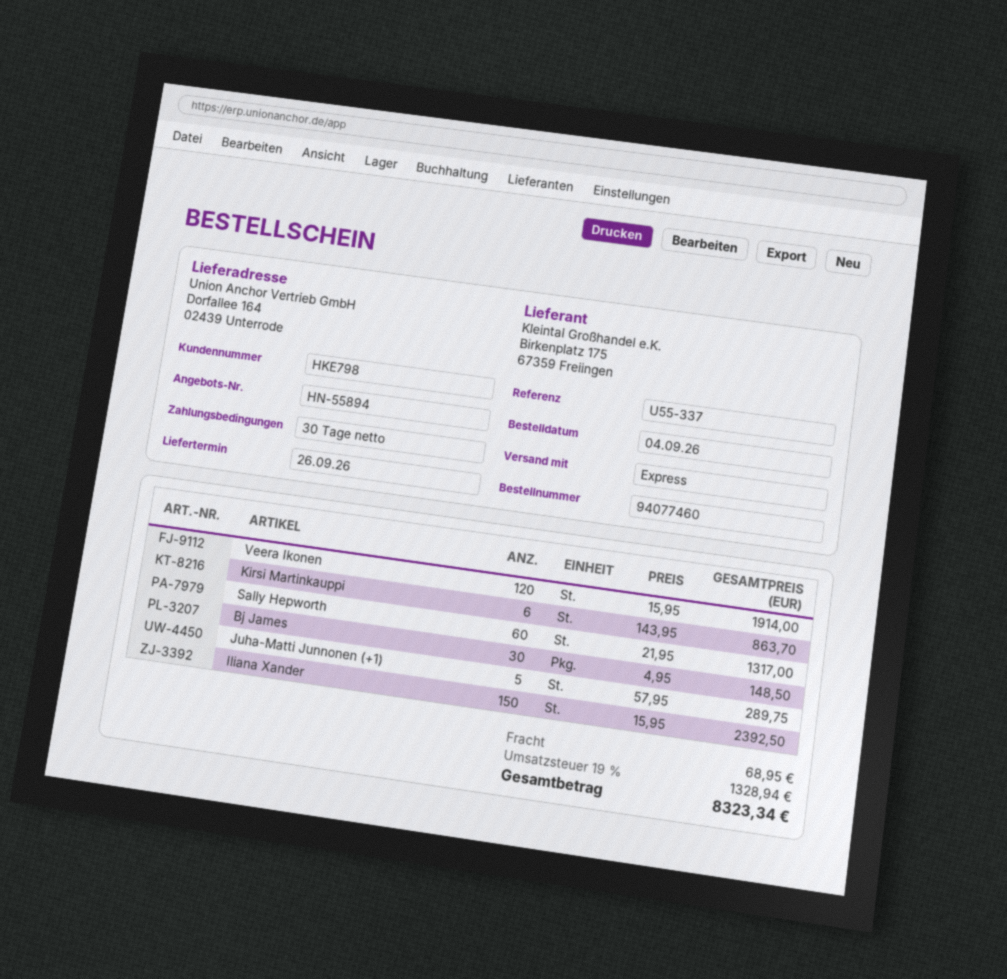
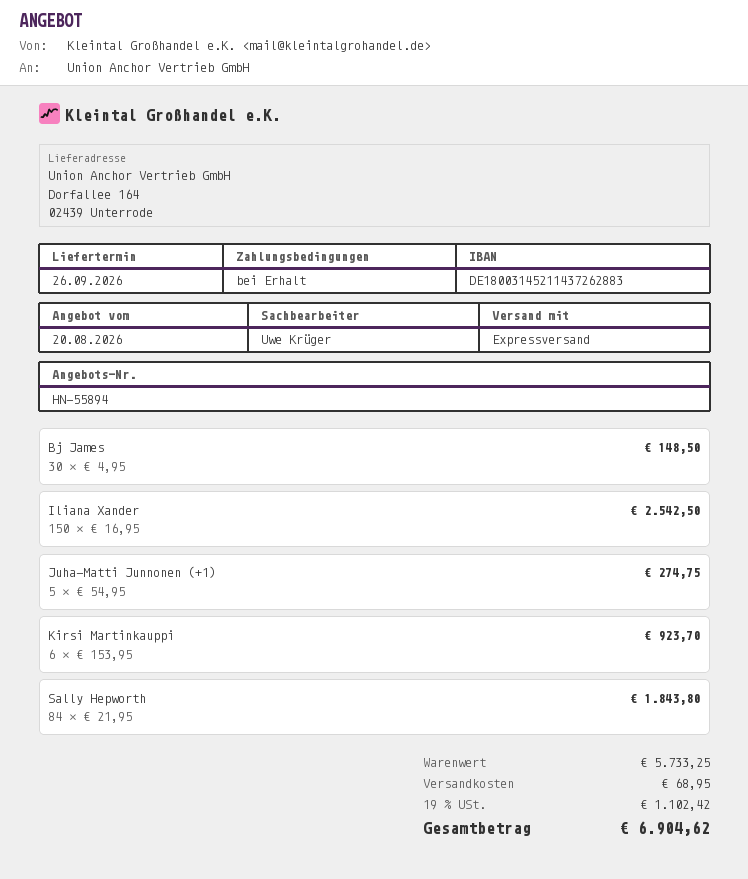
payment terms: 30 days -> on receipt
Veera Ikonen: 120 x 15.95 = 1914.00 -> none
Kirsi Martinkauppi: 6 x 143.95 = 863.70 -> 6 x 153.95 = 923.70
Sally Hepworth: 60 x 21.95 = 1317.00 -> 84 x 21.95 = 1843.80
Juha-Matti Junnonen (+1): 5 x 57.95 = 289.75 -> 5 x 54.95 = 274.75
Iliana Xander: 150 x 15.95 = 2392.50 -> 150 x 16.95 = 2542.50
tax: 19% = 1328.94 -> 19% = 1102.42
total: 8323.34 -> 6904.62

